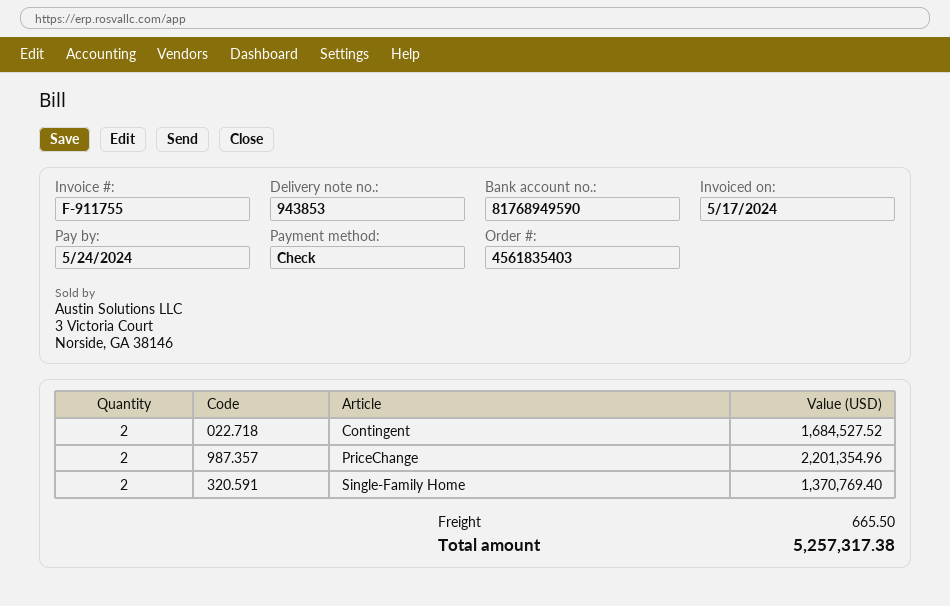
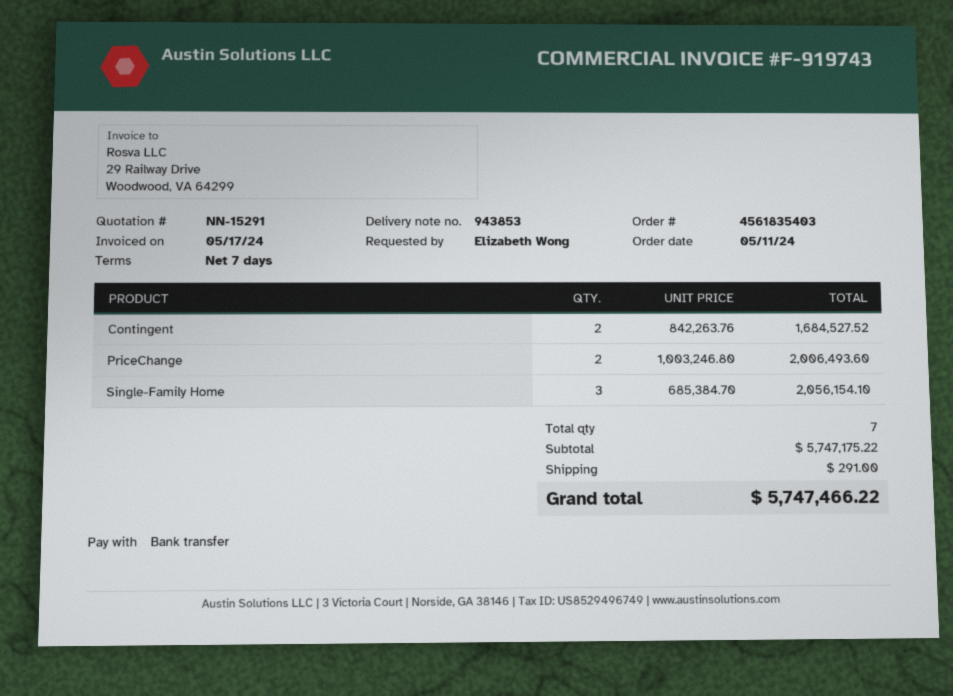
invoice number: F-911755 -> F-919743
payment method: cheque -> bank transfer
PriceChange: 2 for 2201354.96 -> 2 for 2006493.60
Single-Family Home: 2 for 1370769.40 -> 3 for 2056154.10
shipping: 665.50 -> 291.00
total: 5257317.38 -> 5747466.22

